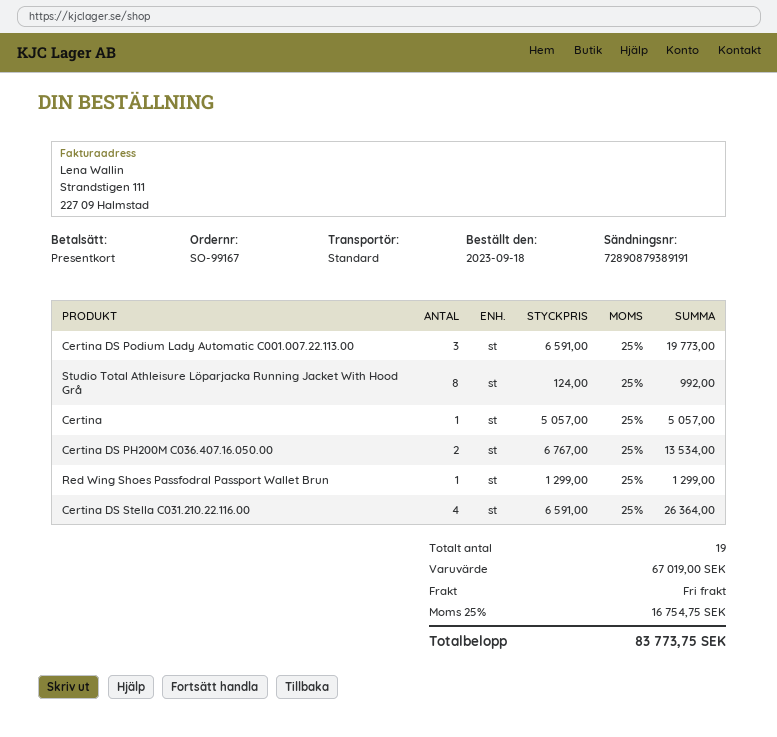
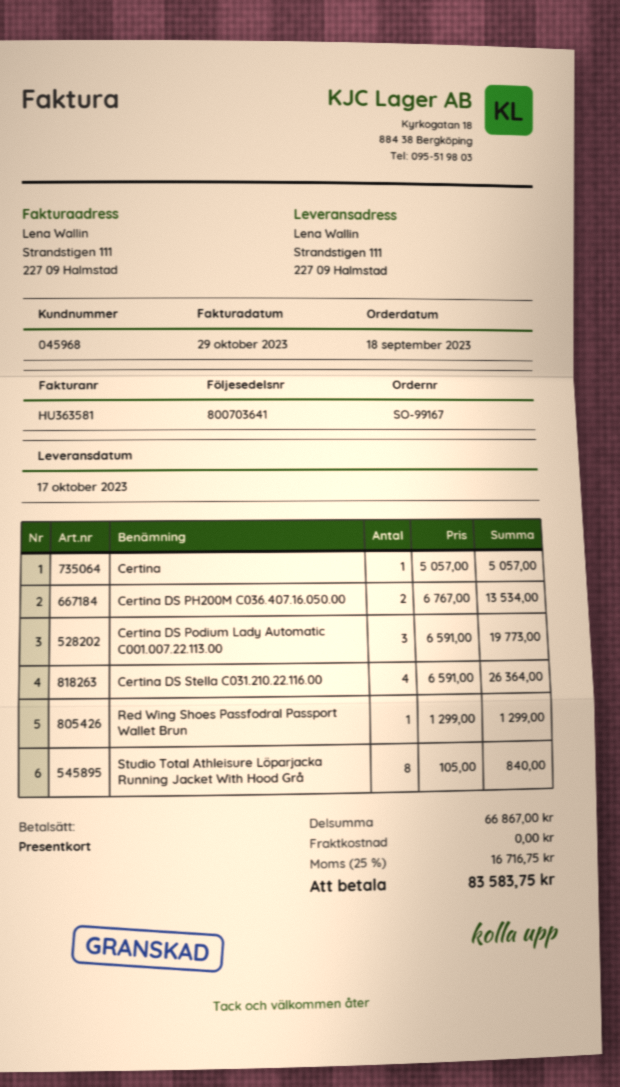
Studio Total Athleisure Löparjacka Running Jacket With Hood Grå: 8 x 124.00 = 992.00 -> 8 x 105.00 = 840.00
subtotal: 67019.00 -> 66867.00
tax: 25% = 16754.75 -> 25% = 16716.75
total: 83773.75 -> 83583.75

